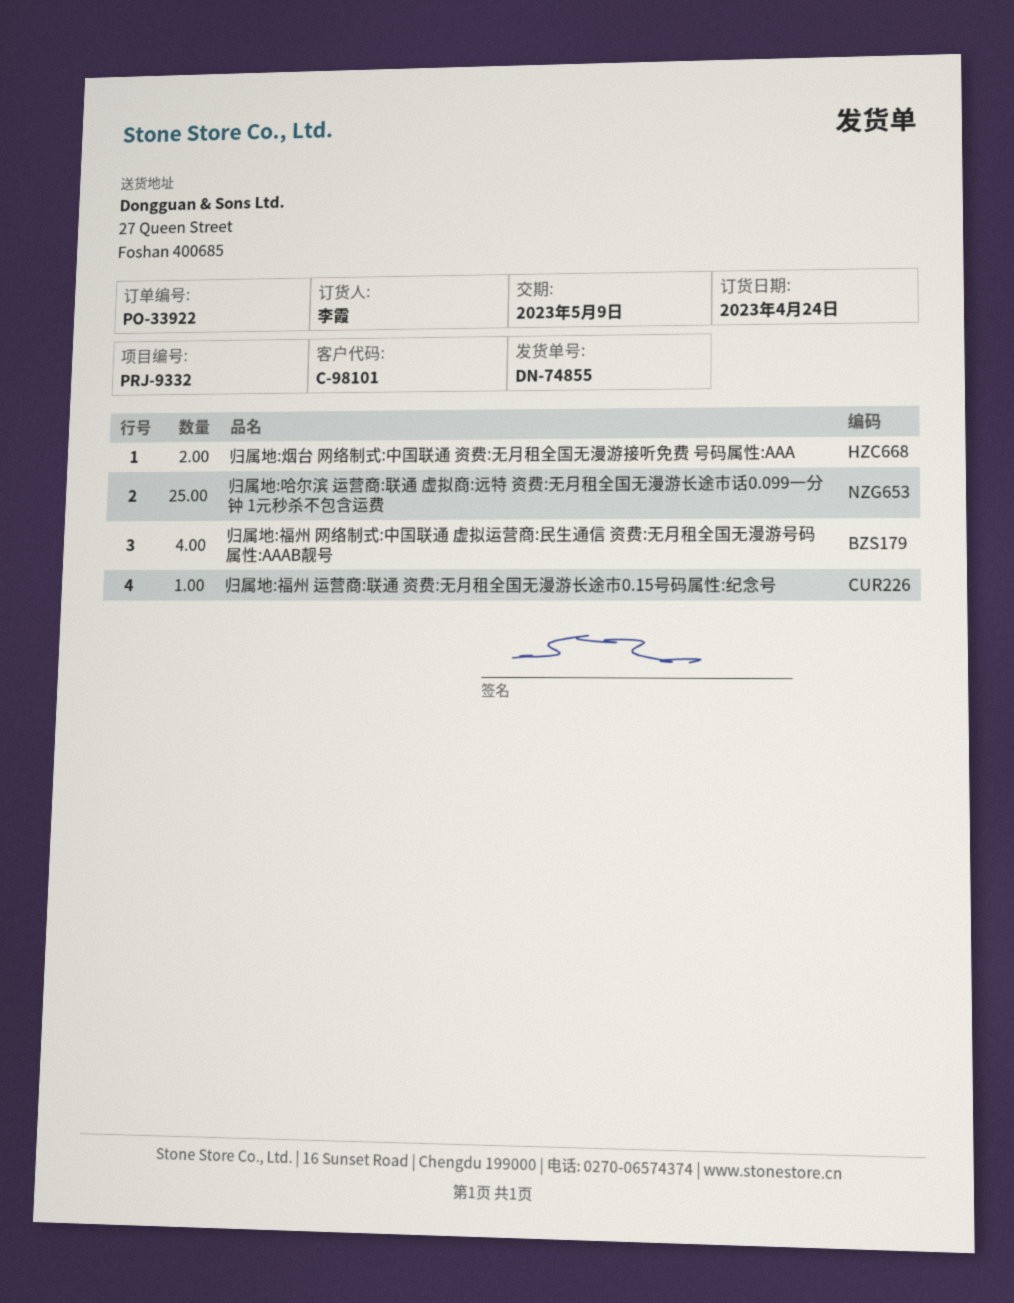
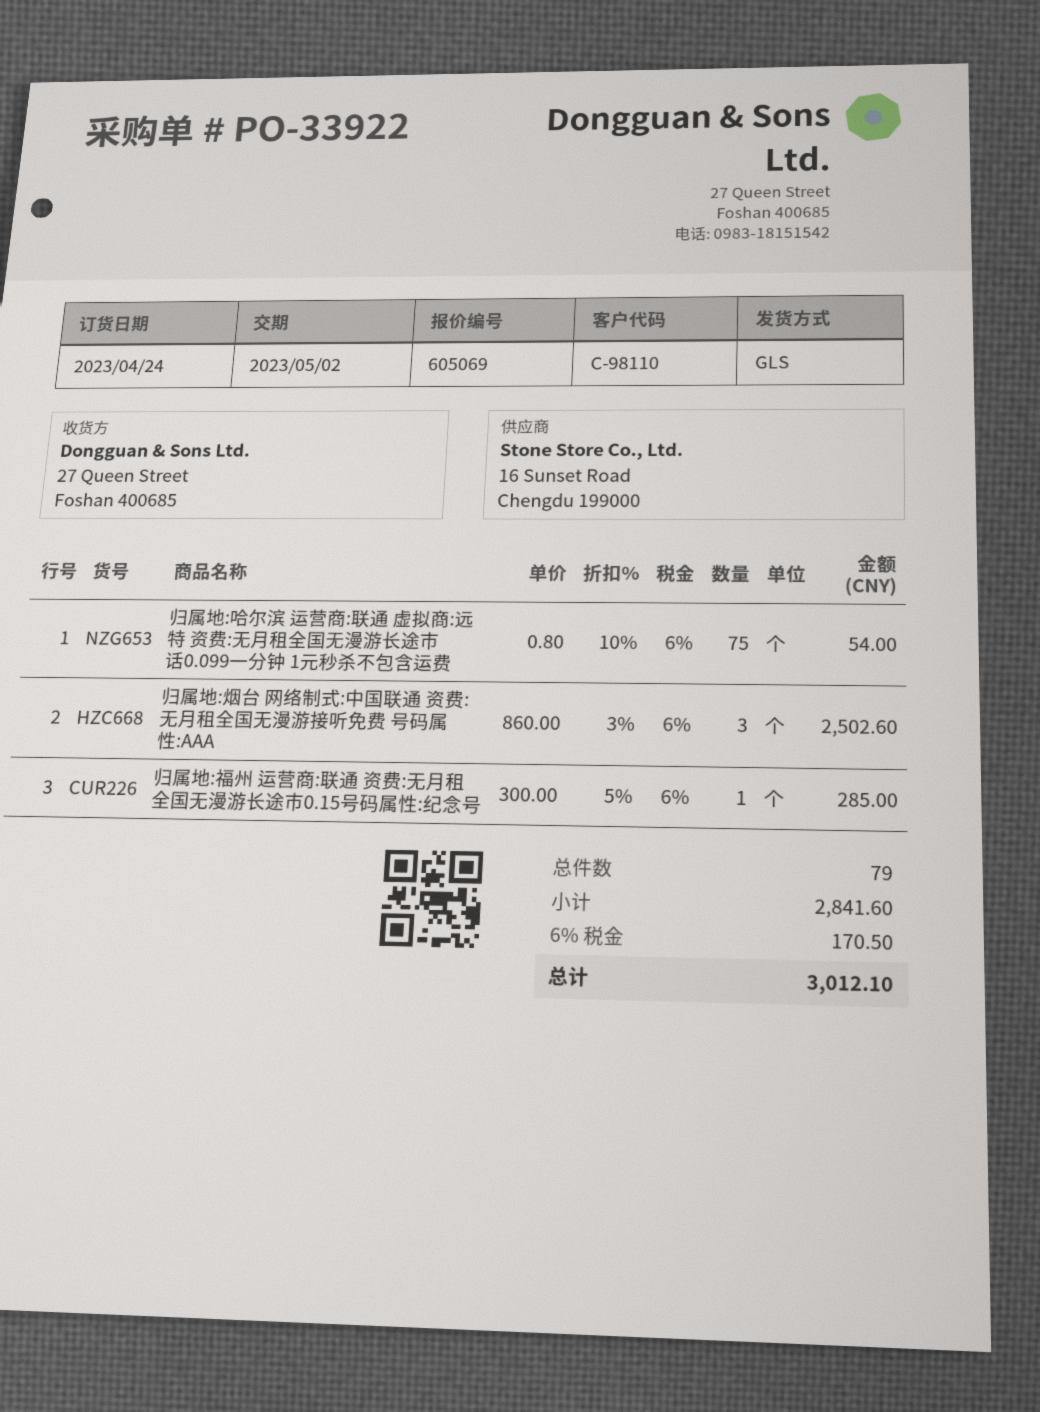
delivery date: 2023-05-09 -> 2023-05-02
customer number: C-98101 -> C-98110
归属地:烟台 网络制式:中国联通 资费:无月租全国无漫游接听免费 号码属性:AAA: 2 -> 3
归属地:哈尔滨 运营商:联通 虚拟商:远特 资费:无月租全国无漫游长途市话0.099一分钟 1元秒杀不包含运费: 25 -> 75
归属地:福州 网络制式:中国联通 虚拟运营商:民生通信 资费:无月租全国无漫游号码属性:AAAB靓号: 4 -> none

